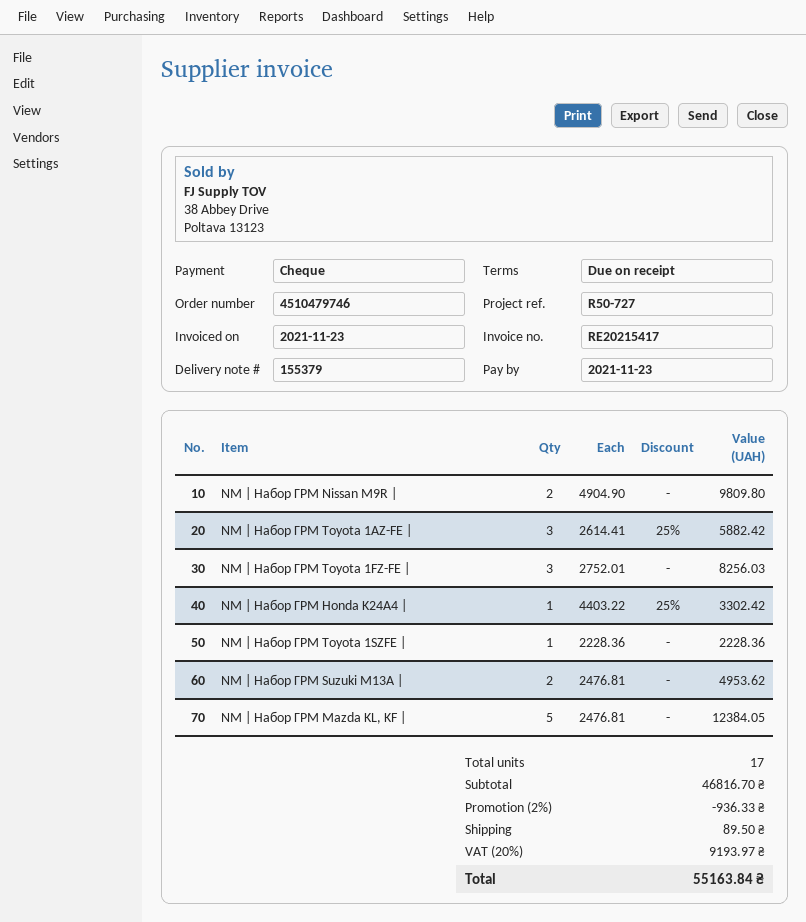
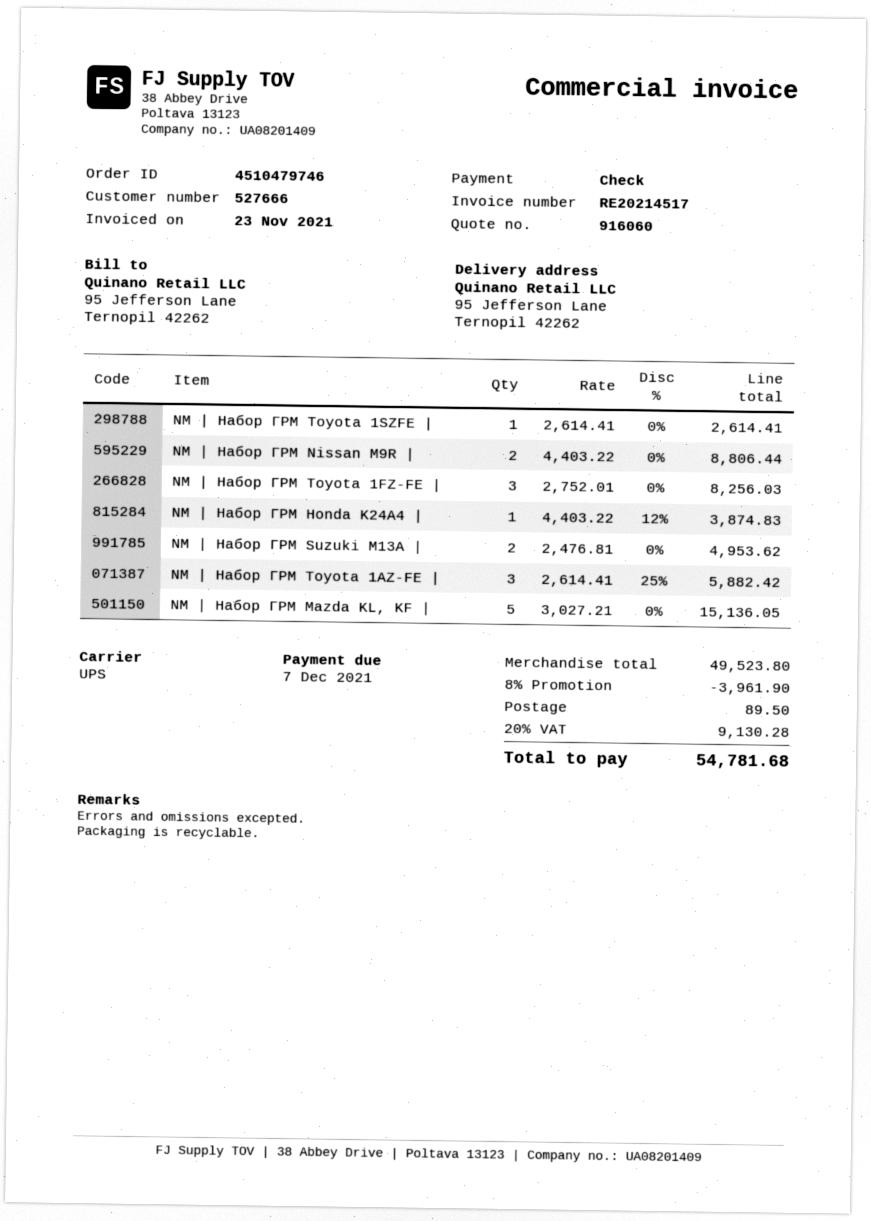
invoice number: RE20215417 -> RE20214517
due date: 2021-11-23 -> 2021-12-07
NM | Набор ГРМ Nissan M9R |: 2 x 4904.90 = 9809.80 -> 2 x 4403.22 = 8806.44
NM | Набор ГРМ Honda K24A4 |: 1 x 4403.22 - 25% = 3302.42 -> 1 x 4403.22 - 12% = 3874.83
NM | Набор ГРМ Toyota 1SZFE |: 1 x 2228.36 = 2228.36 -> 1 x 2614.41 = 2614.41
NM | Набор ГРМ Mazda KL, KF |: 5 x 2476.81 = 12384.05 -> 5 x 3027.21 = 15136.05
subtotal: 46816.70 -> 49523.80
discount: 2% = 936.33 -> 8% = 3961.90
tax: 20% = 9193.97 -> 20% = 9130.28
total: 55163.84 -> 54781.68

